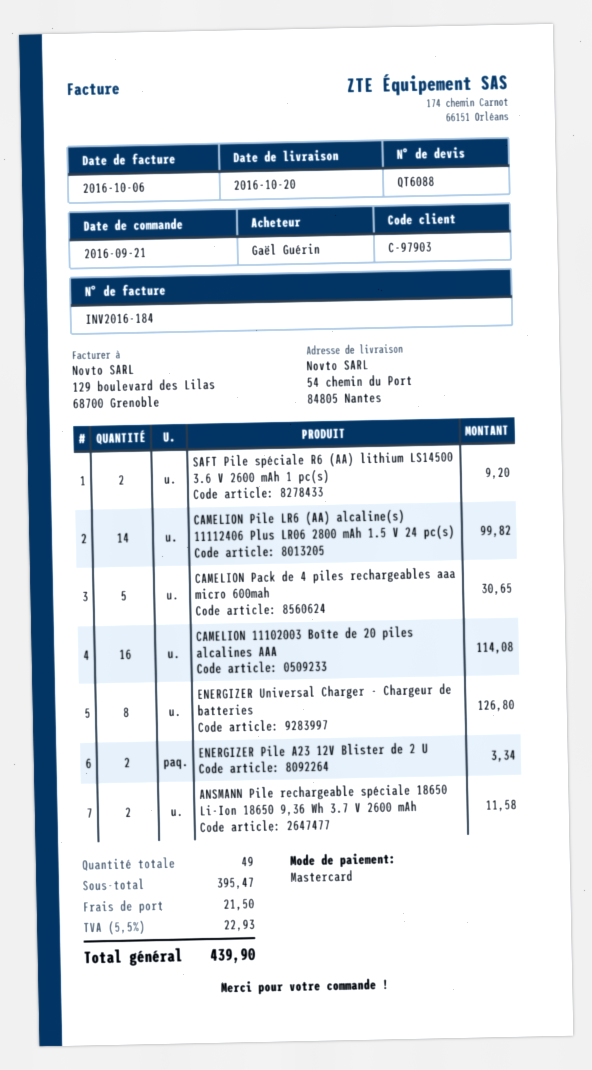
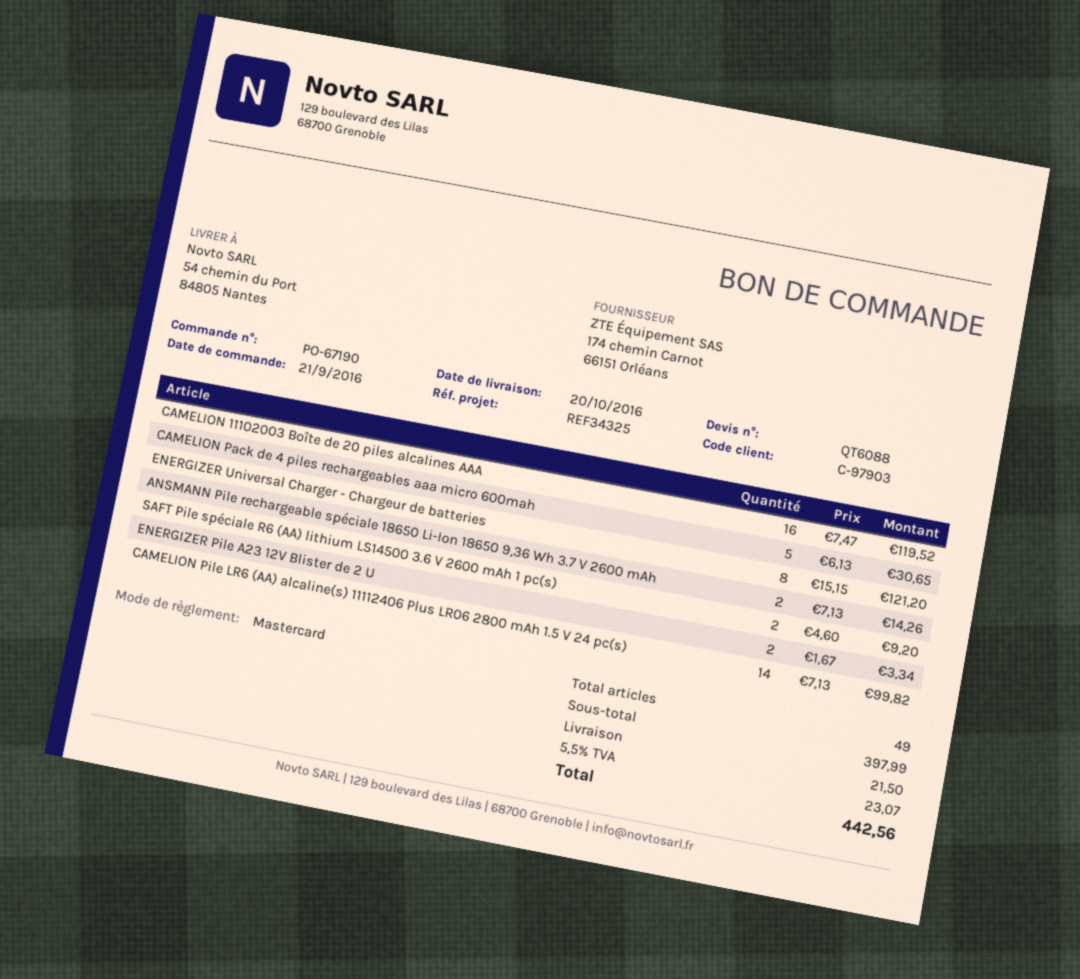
CAMELION 11102003 Boîte de 20 piles alcalines AAA: 16 for 114.08 -> 16 for 119.52
ENERGIZER Universal Charger - Chargeur de batteries: 8 for 126.80 -> 8 for 121.20
ANSMANN Pile rechargeable spéciale 18650 Li-Ion 18650 9,36 Wh 3.7 V 2600 mAh: 2 for 11.58 -> 2 for 14.26
subtotal: 395.47 -> 397.99
tax: 5.5% = 22.93 -> 5.5% = 23.07
total: 439.90 -> 442.56

